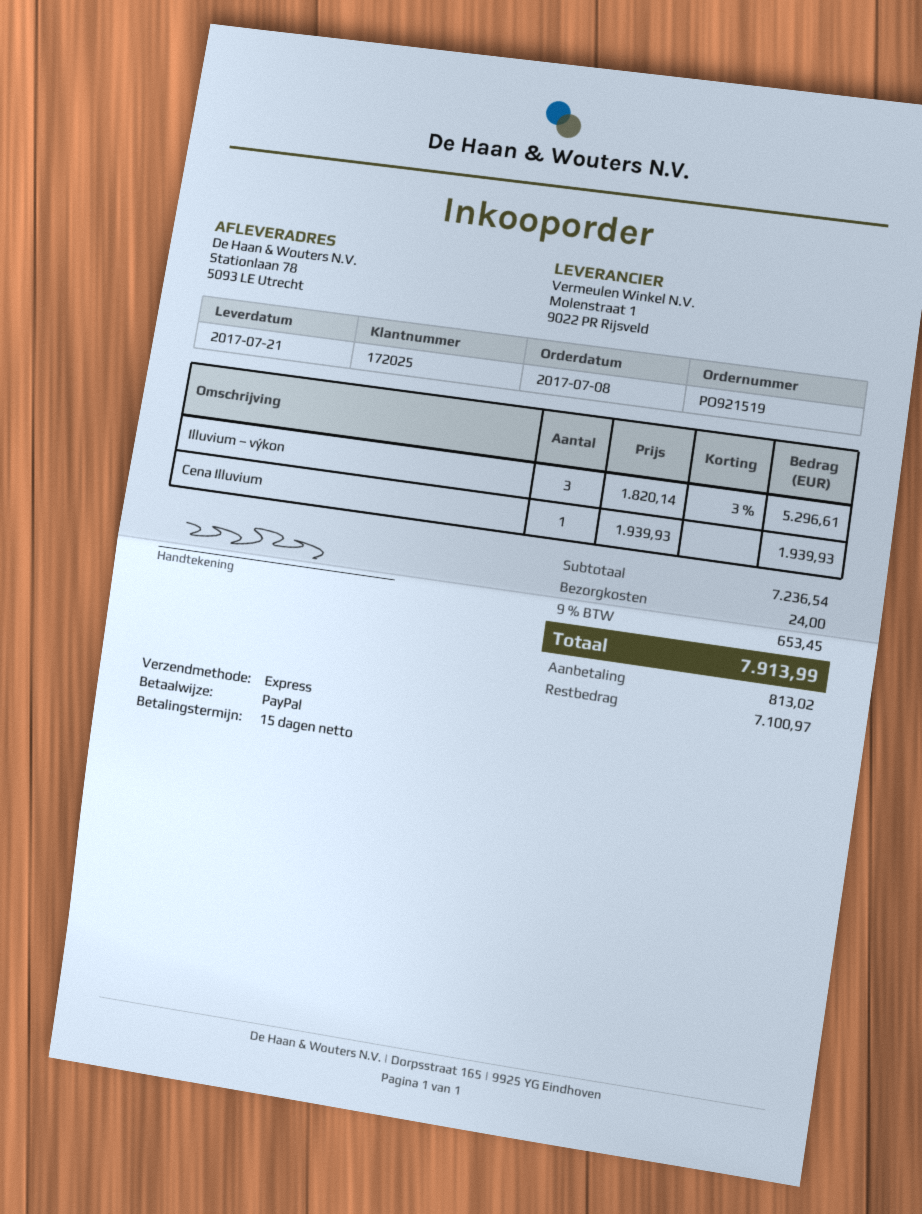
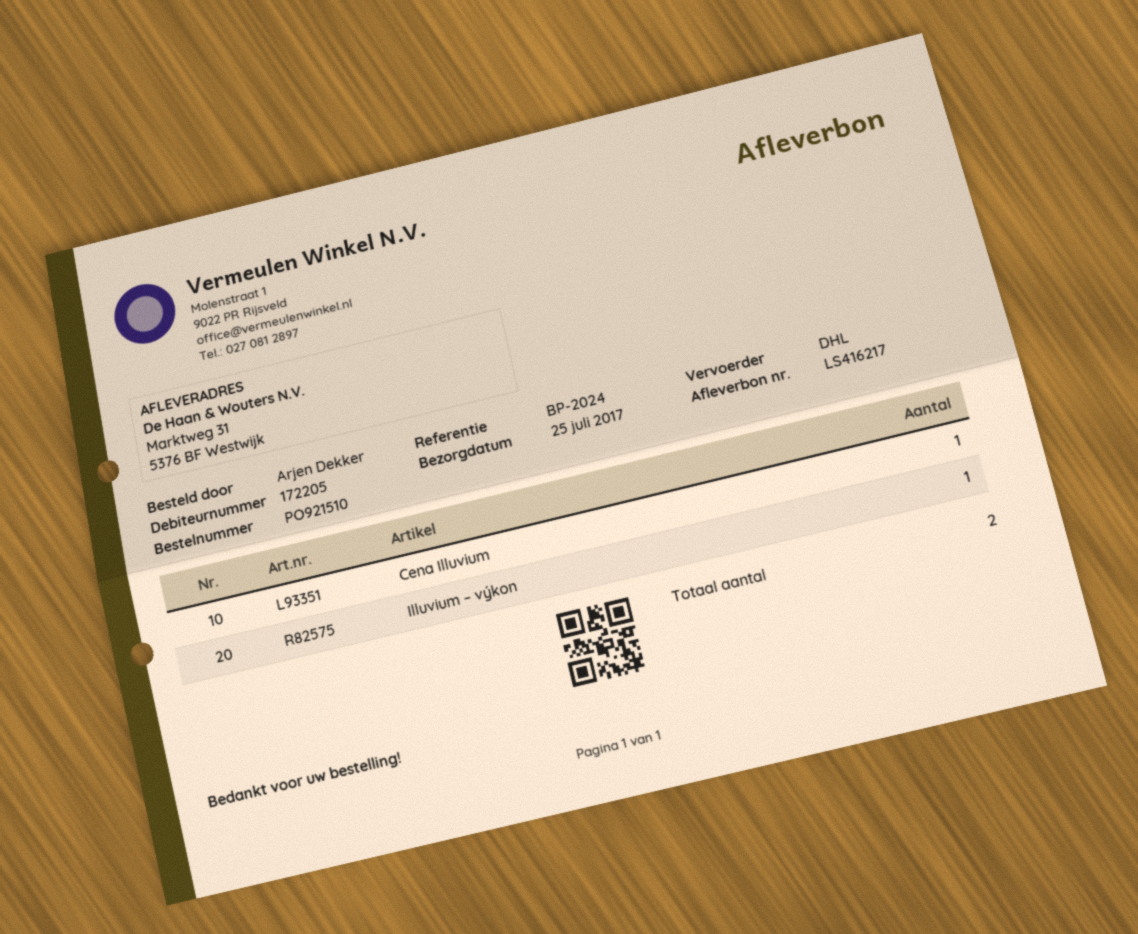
order number: PO921519 -> PO921510
delivery date: 2017-07-21 -> 2017-07-25
customer number: 172025 -> 172205
shipping method: express -> DHL
ship to: Stationlaan 78, 5093 LE Utrecht -> Marktweg 31, 5376 BF Westwijk
Illuvium – výkon: 3 -> 1

